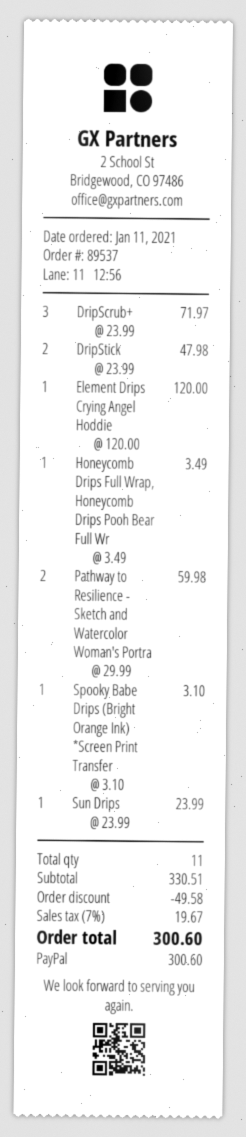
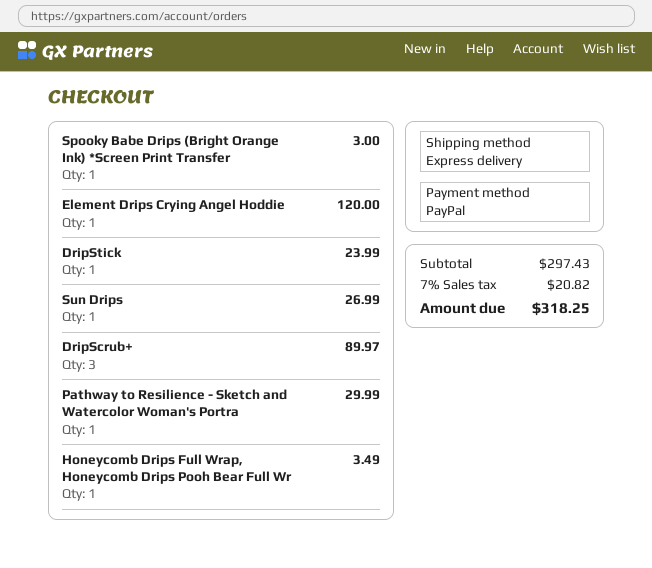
DripScrub+: 3 for 71.97 -> 3 for 89.97
DripStick: 2 for 47.98 -> 1 for 23.99
Pathway to Resilience - Sketch and Watercolor Woman's Portra: 2 for 59.98 -> 1 for 29.99
Spooky Babe Drips (Bright Orange Ink) *Screen Print Transfer: 1 for 3.10 -> 1 for 3.00
Sun Drips: 1 for 23.99 -> 1 for 26.99
subtotal: 330.51 -> 297.43
discount: 49.58 -> none
tax: 7% = 19.67 -> 7% = 20.82
total: 300.60 -> 318.25

